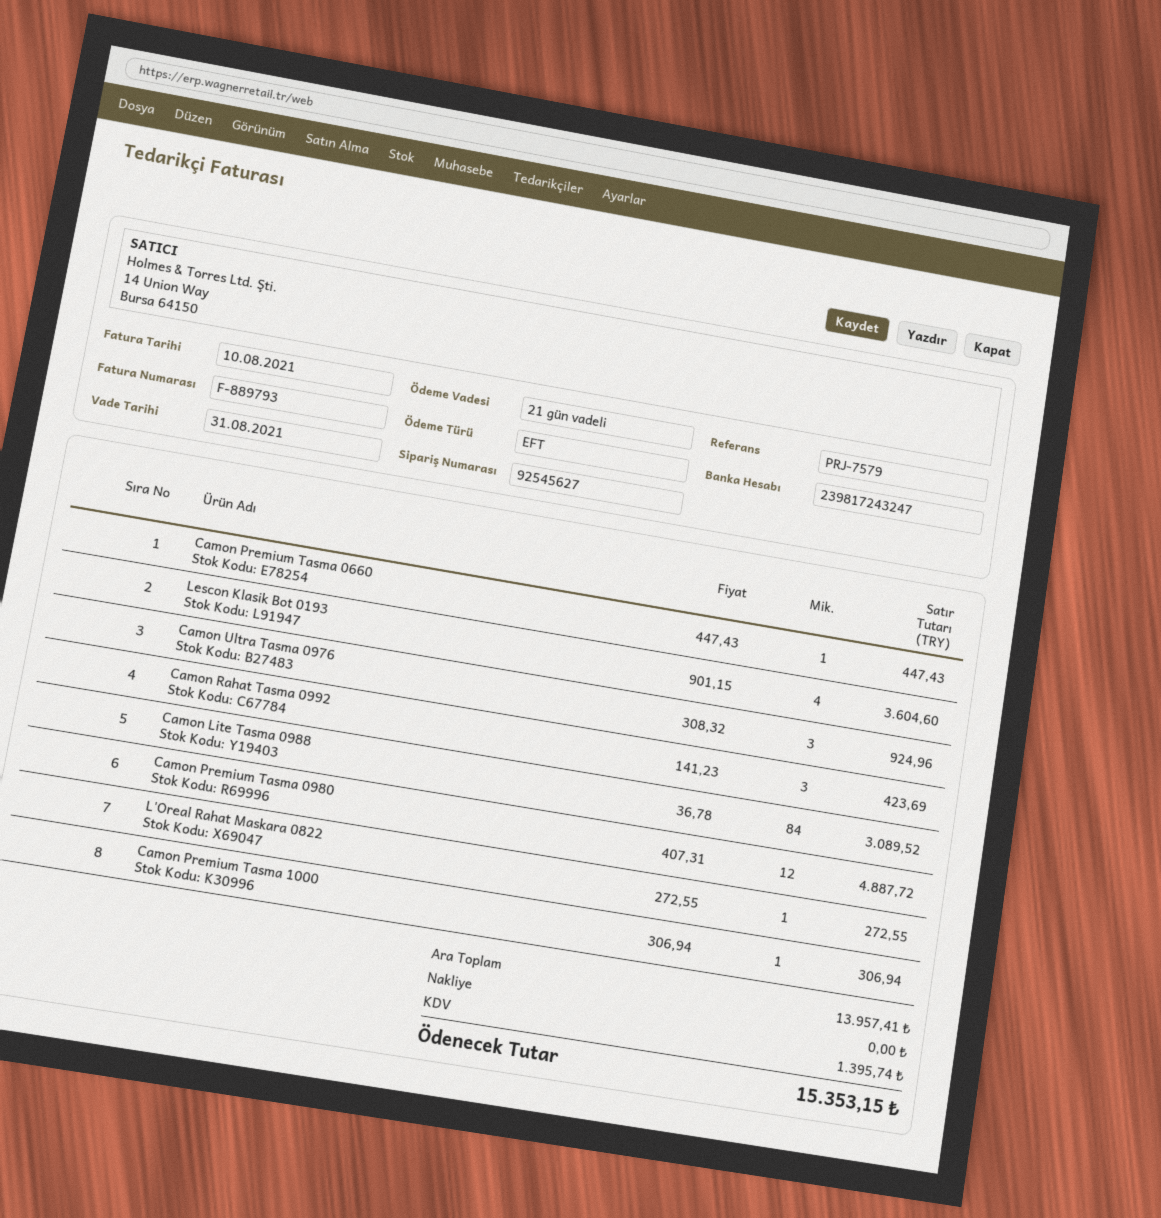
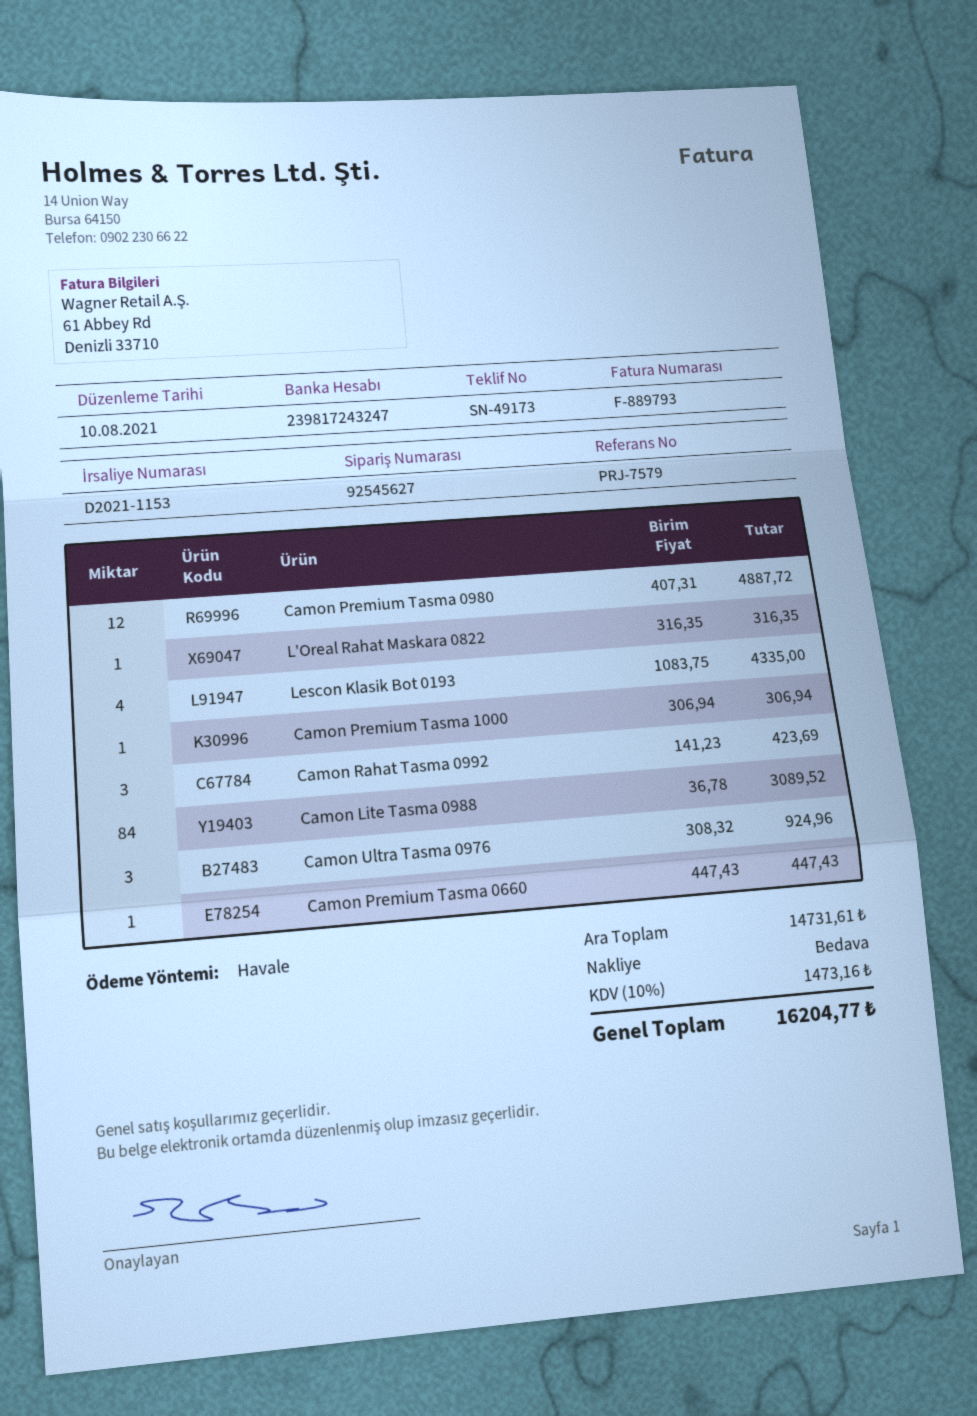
Lescon Klasik Bot 0193: 4 x 901.15 = 3604.60 -> 4 x 1083.75 = 4335.00
L'Oreal Rahat Maskara 0822: 1 x 272.55 = 272.55 -> 1 x 316.35 = 316.35
subtotal: 13957.41 -> 14731.61
tax: 1395.74 -> 1473.16
total: 15353.15 -> 16204.77

